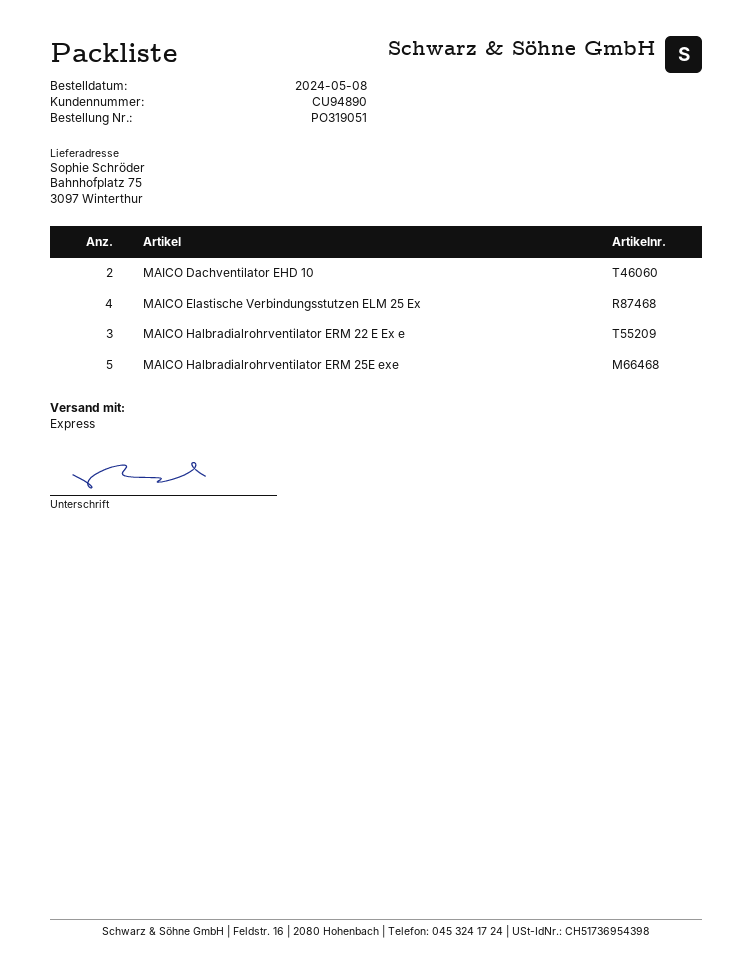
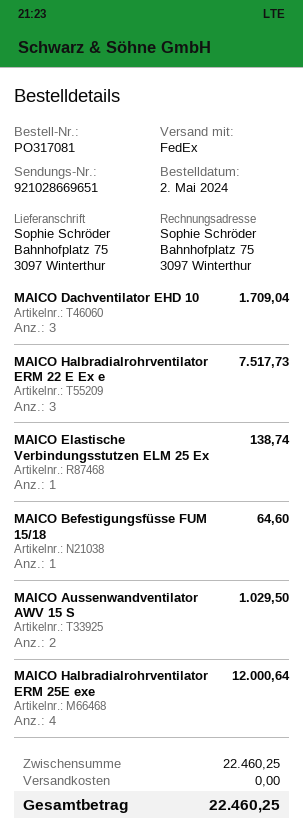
order number: PO319051 -> PO317081
order date: 2024-05-08 -> 2024-05-02
shipping method: express -> FedEx
MAICO Dachventilator EHD 10: 2 -> 3
MAICO Elastische Verbindungsstutzen ELM 25 Ex: 4 -> 1
MAICO Halbradialrohrventilator ERM 25E exe: 5 -> 4
MAICO Befestigungsfüsse FUM 15/18: none -> 1
MAICO Aussenwandventilator AWV 15 S: none -> 2

